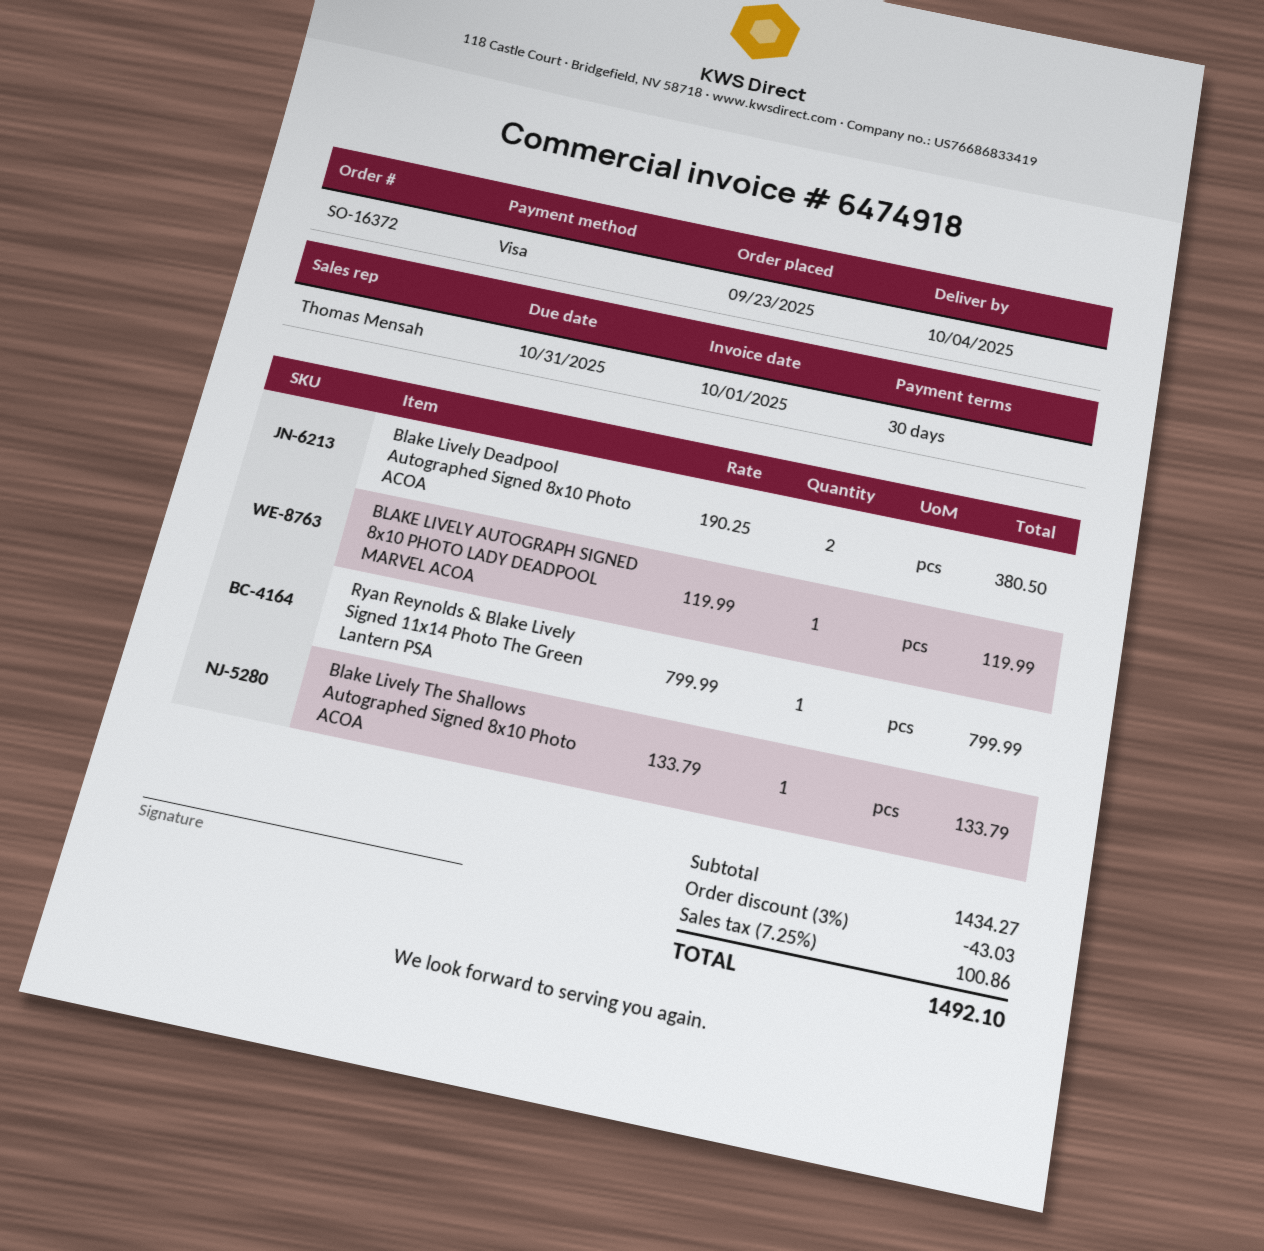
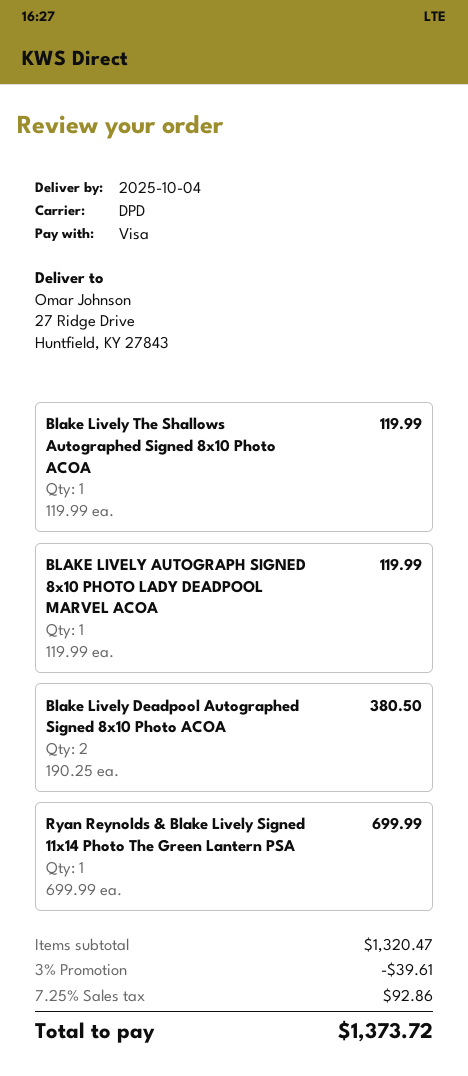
Ryan Reynolds & Blake Lively Signed 11x14 Photo The Green Lantern PSA: 1 x 799.99 = 799.99 -> 1 x 699.99 = 699.99
Blake Lively The Shallows Autographed Signed 8x10 Photo ACOA: 1 x 133.79 = 133.79 -> 1 x 119.99 = 119.99
subtotal: 1434.27 -> 1320.47
discount: 3% = 43.03 -> 3% = 39.61
tax: 7.25% = 100.86 -> 7.25% = 92.86
total: 1492.10 -> 1373.72

